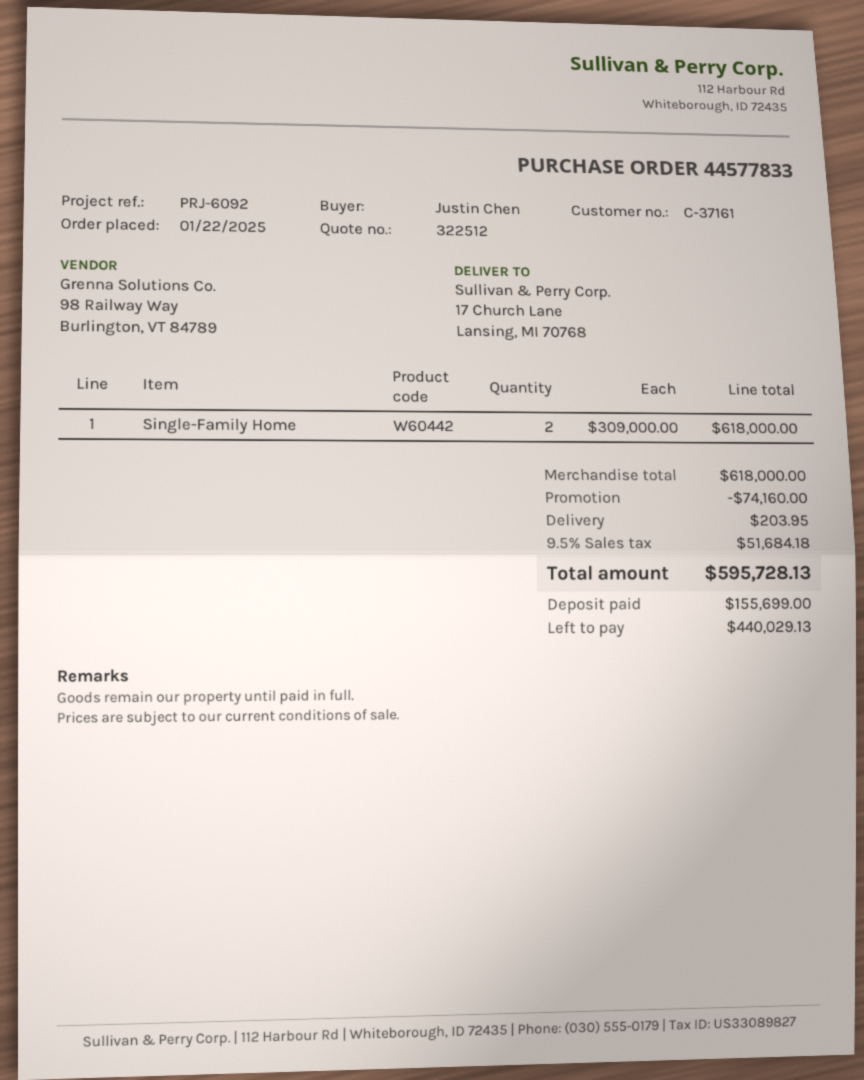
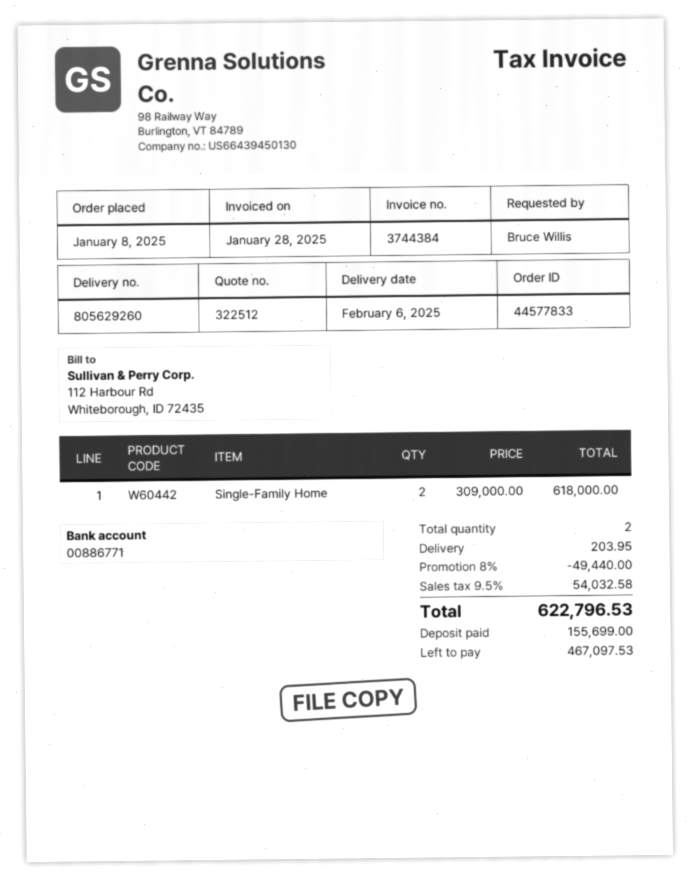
order date: 2025-01-22 -> 2025-01-08
ordered by: Justin Chen -> Bruce Willis
discount: 74160.00 -> 49440.00
tax: 9.5% = 51684.18 -> 9.5% = 54032.58
total: 595728.13 -> 622796.53
balance: 440029.13 -> 467097.53

